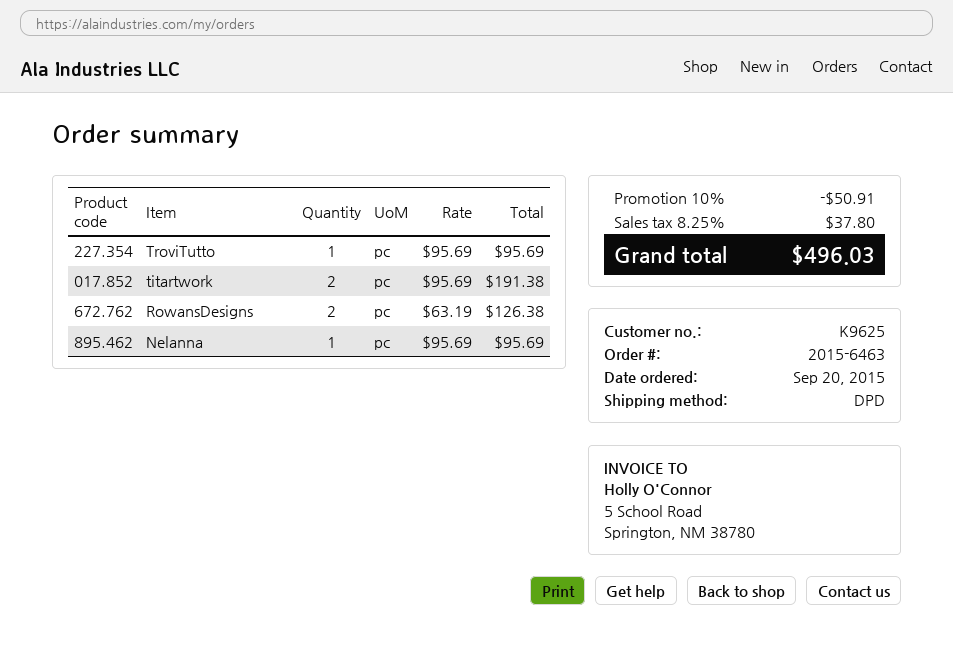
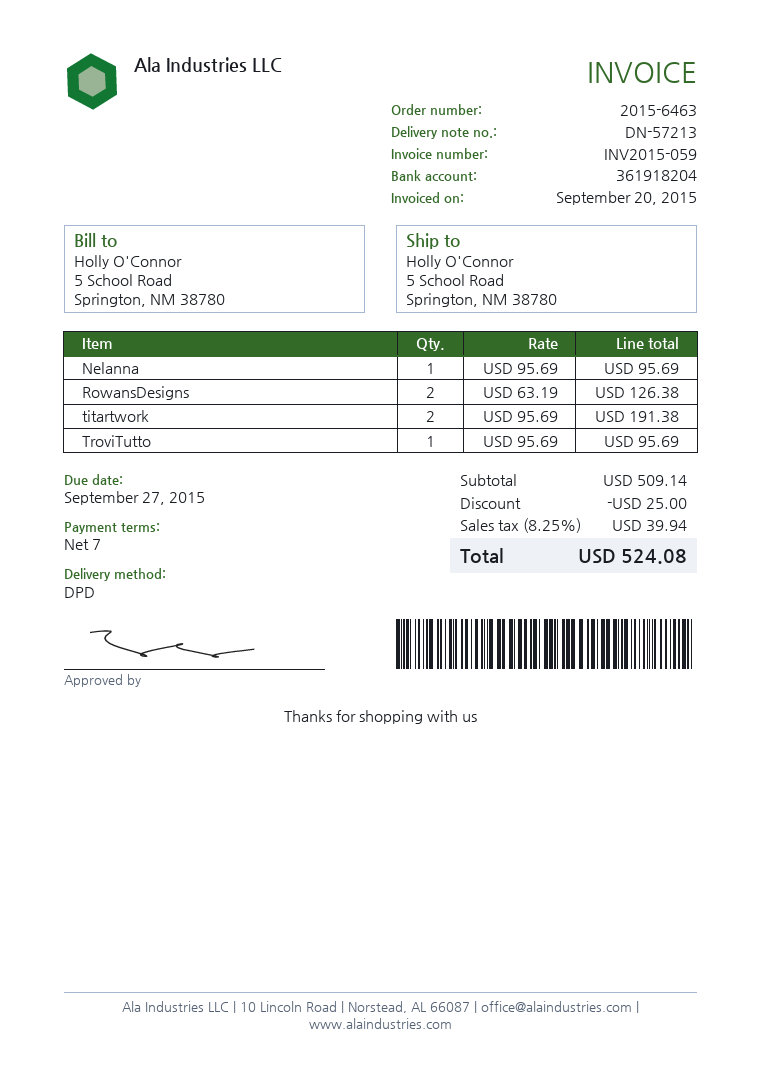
discount: 50.91 -> 25.00
tax: 8.25% = 37.80 -> 8.25% = 39.94
total: 496.03 -> 524.08

